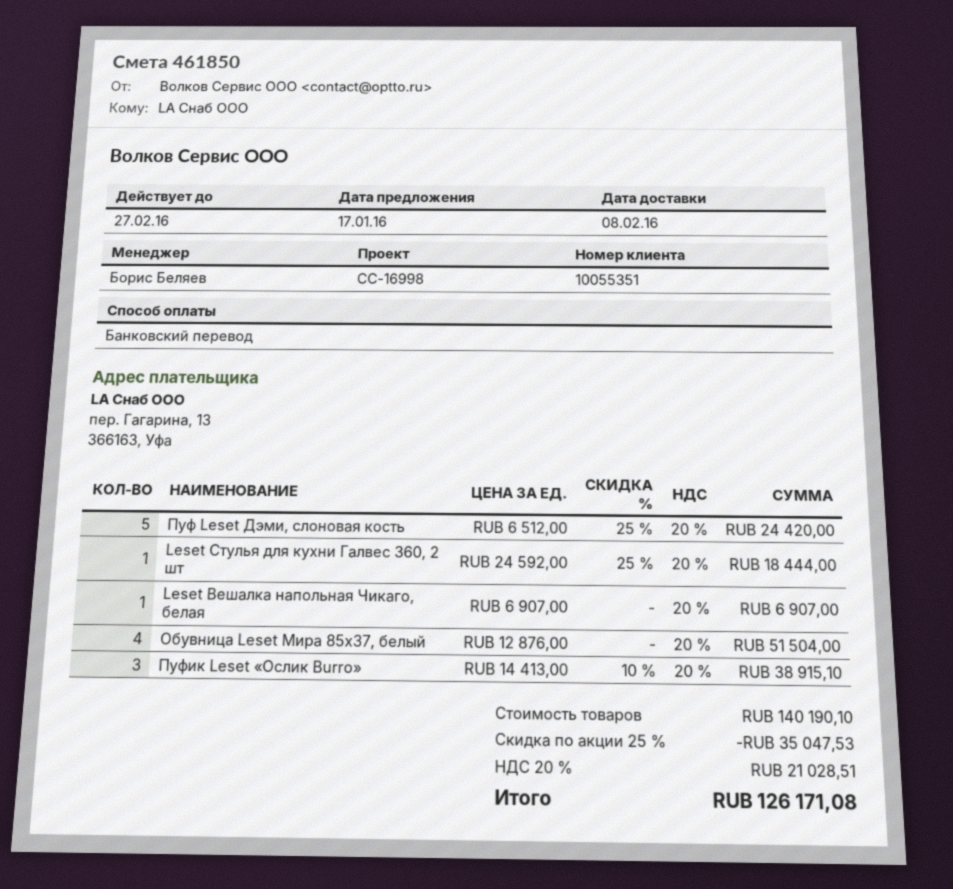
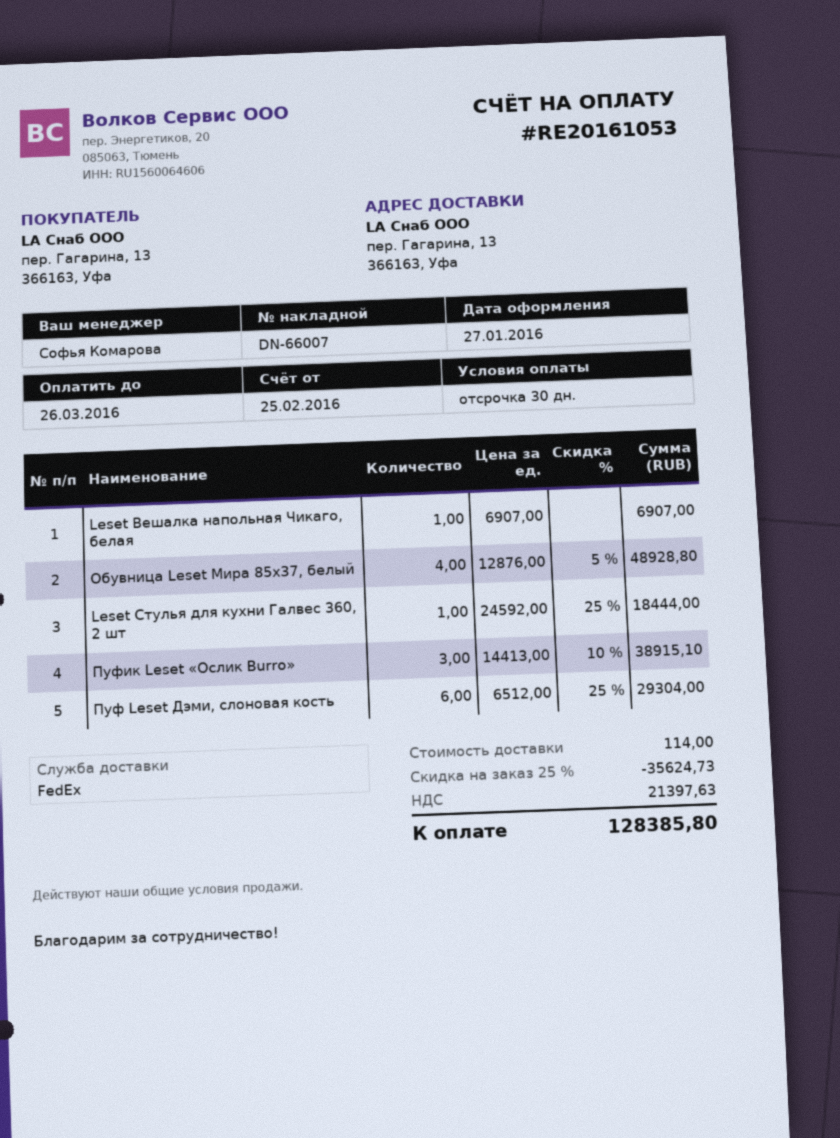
sales rep: Борис Беляев -> Софья Комарова
Пуф Leset Дэми, слоновая кость: 5 x 6512.00 - 25% = 24420.00 -> 6 x 6512.00 - 25% = 29304.00
Обувница Leset Мира 85х37, белый: 4 x 12876.00 = 51504.00 -> 4 x 12876.00 - 5% = 48928.80
discount: 25% = 35047.53 -> 25% = 35624.73
shipping: none -> 114.00
tax: 21028.51 -> 21397.63
total: 126171.08 -> 128385.80

